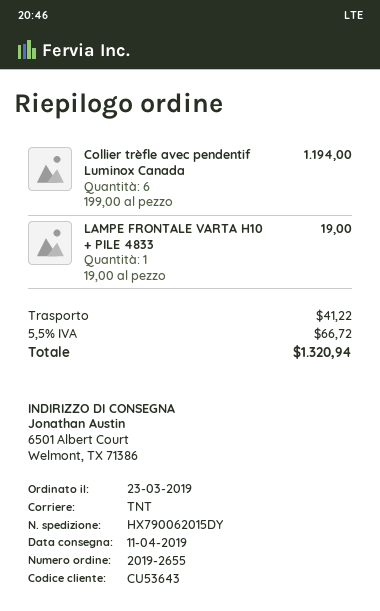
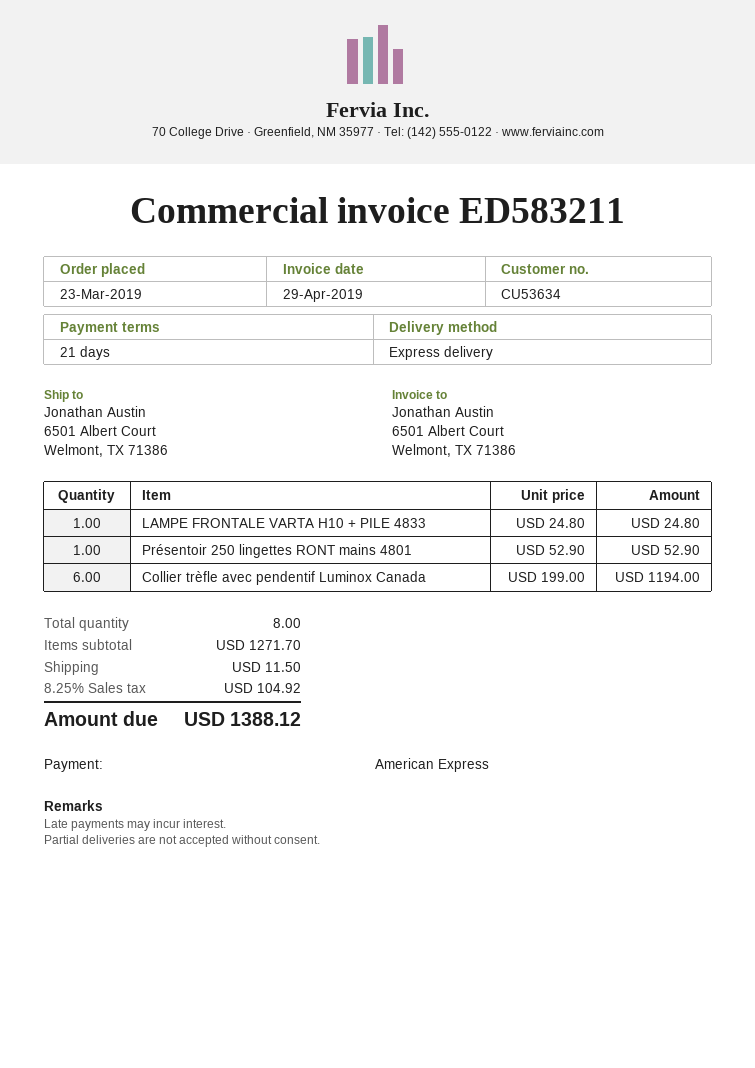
customer number: CU53643 -> CU53634
shipping method: TNT -> express
LAMPE FRONTALE VARTA H10 + PILE 4833: 1 x 19.00 = 19.00 -> 1 x 24.80 = 24.80
Présentoir 250 lingettes RONT mains 4801: none -> 1 x 52.90 = 52.90
shipping: 41.22 -> 11.50
tax: 5.5% = 66.72 -> 8.25% = 104.92
total: 1320.94 -> 1388.12

